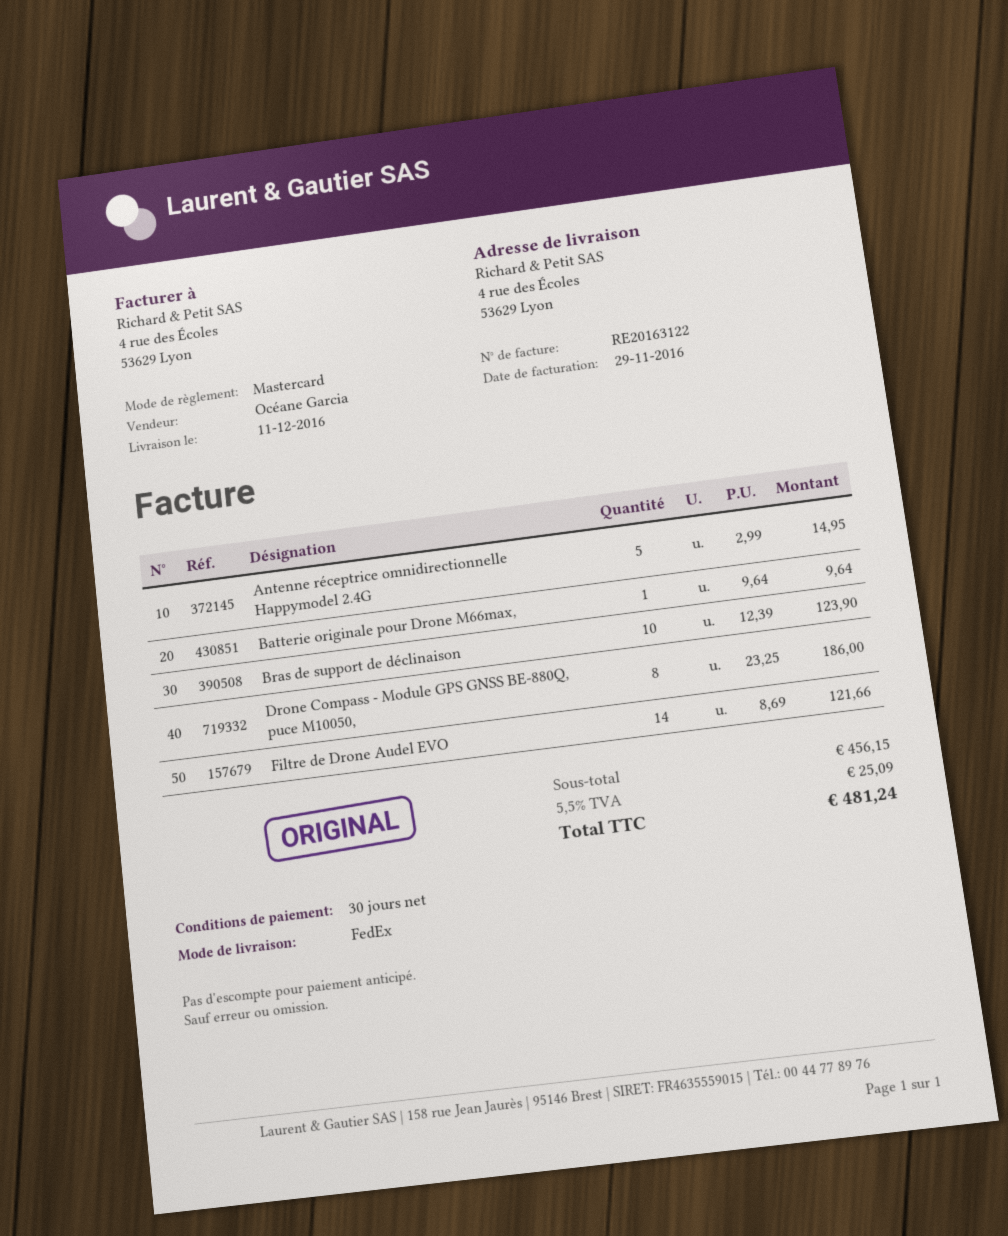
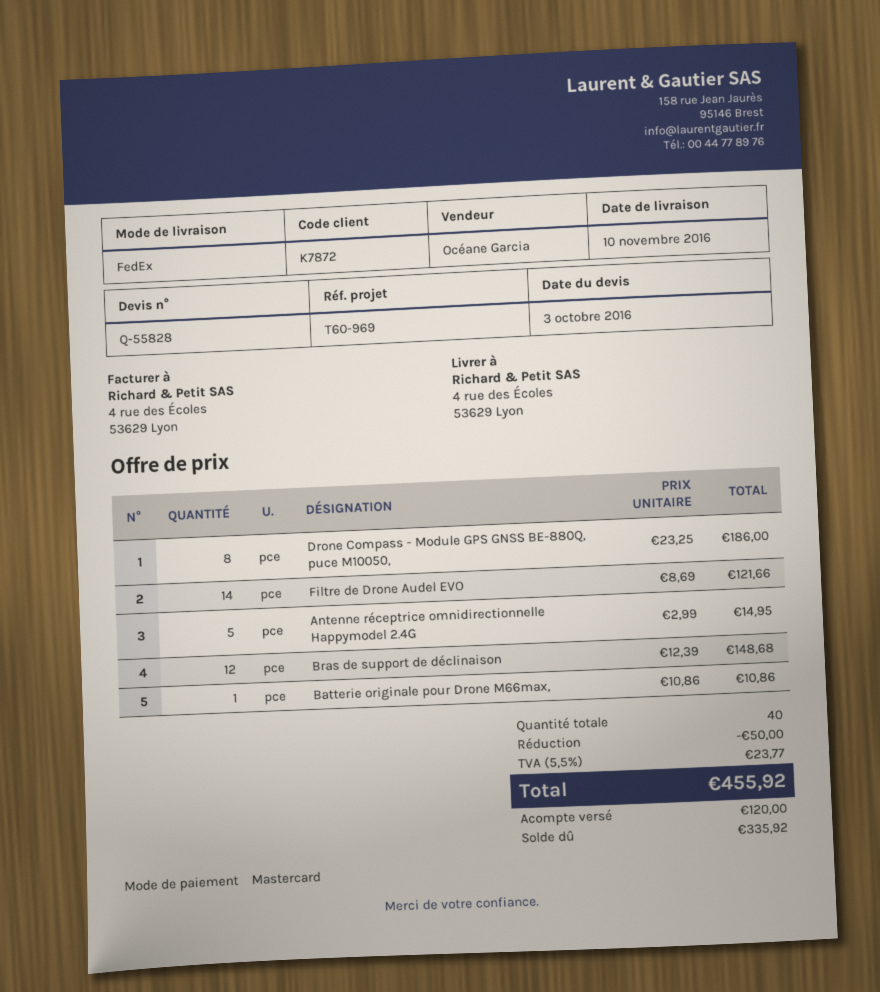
delivery date: 2016-12-11 -> 2016-11-10
Batterie originale pour Drone M66max,: 1 x 9.64 = 9.64 -> 1 x 10.86 = 10.86
Bras de support de déclinaison: 10 x 12.39 = 123.90 -> 12 x 12.39 = 148.68
discount: none -> 50.00
tax: 5.5% = 25.09 -> 5.5% = 23.77
total: 481.24 -> 455.92

